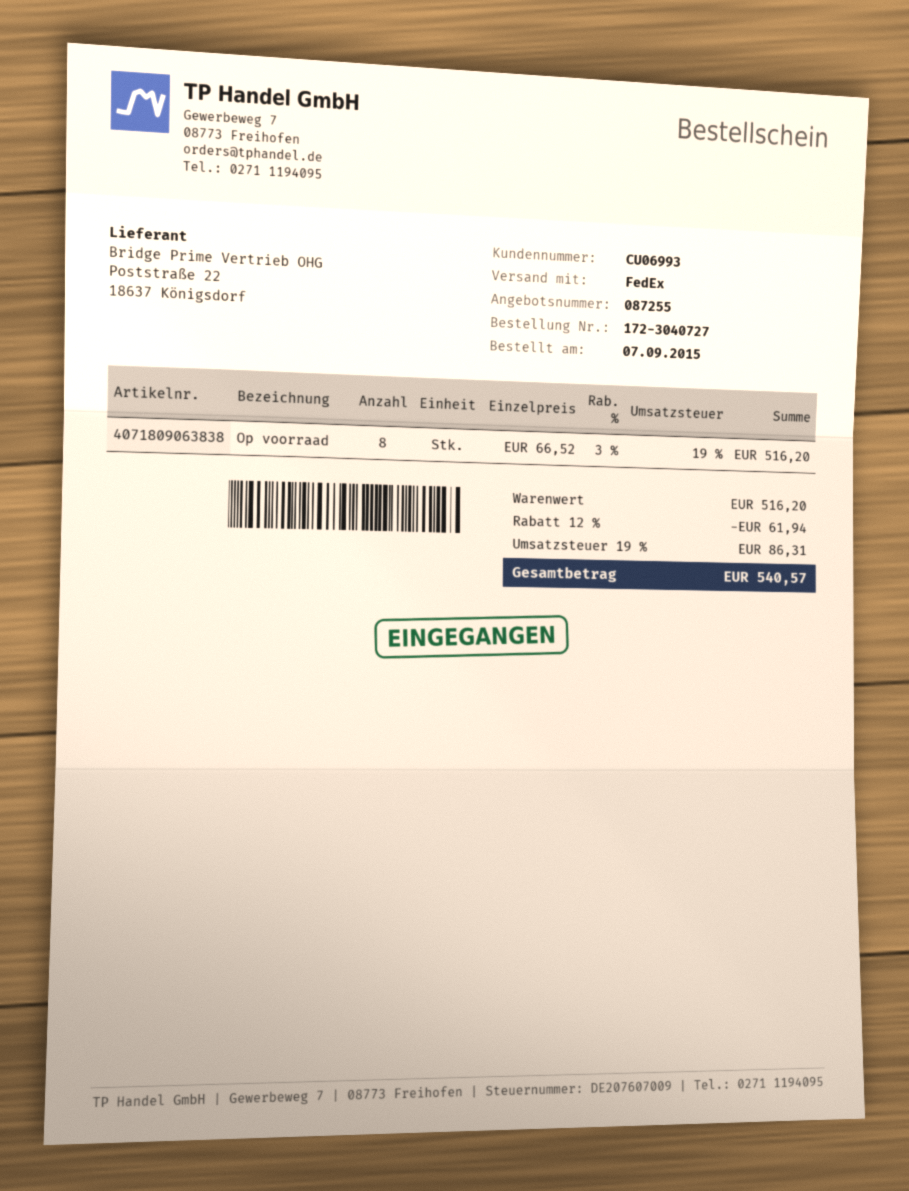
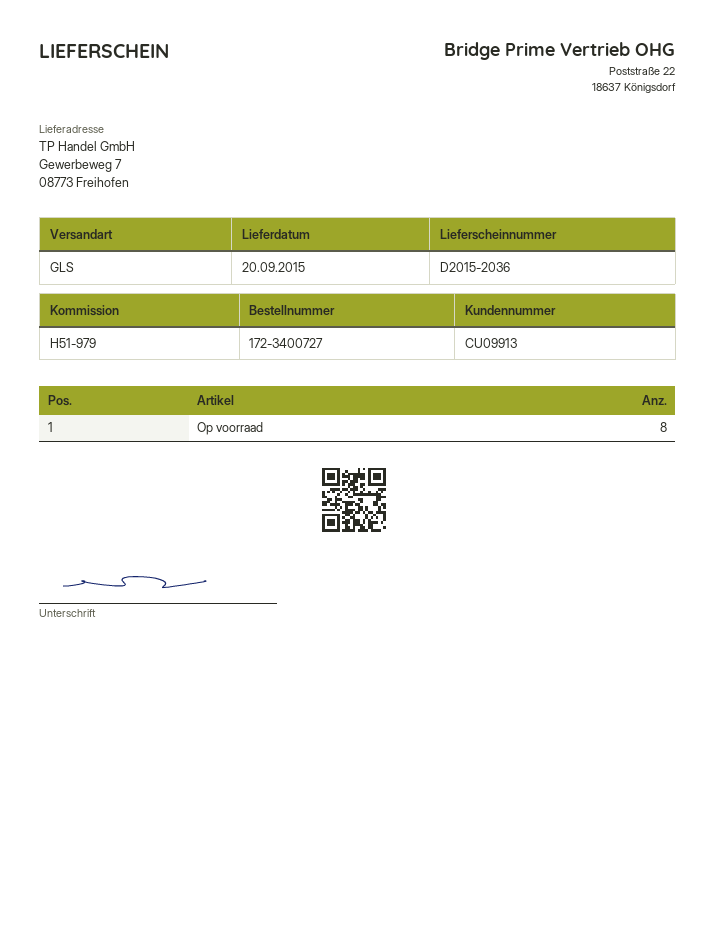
order number: 172-3040727 -> 172-3400727
customer number: CU06993 -> CU09913
shipping method: FedEx -> GLS

